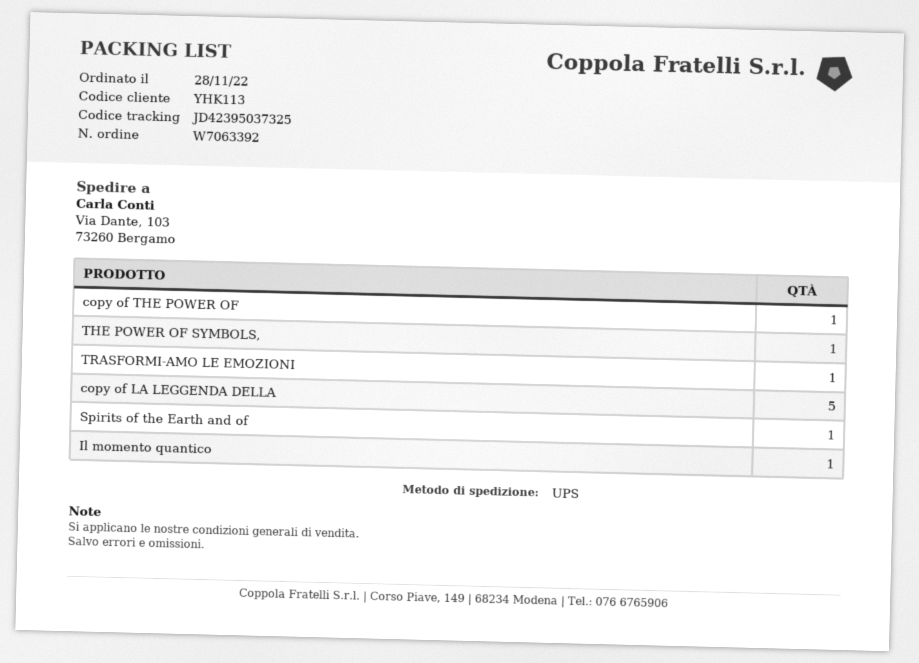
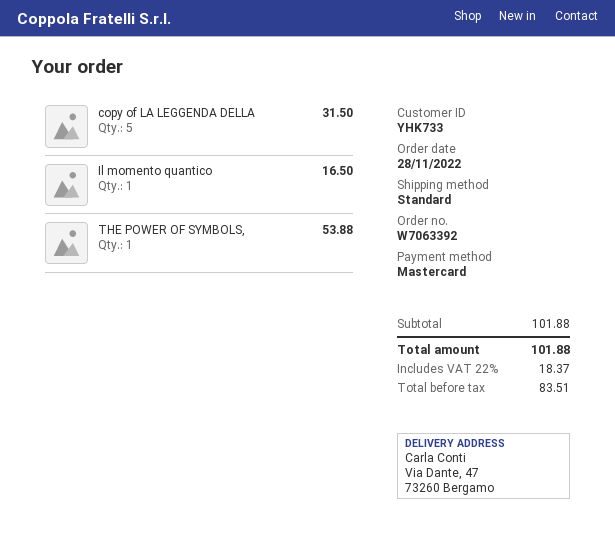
customer number: YHK113 -> YHK733
shipping method: UPS -> standard
ship to: Via Dante, 103, 73260 Bergamo -> Via Dante, 47, 73260 Bergamo
copy of THE POWER OF: 1 -> none
TRASFORMI-AMO LE EMOZIONI: 1 -> none
Spirits of the Earth and of: 1 -> none

